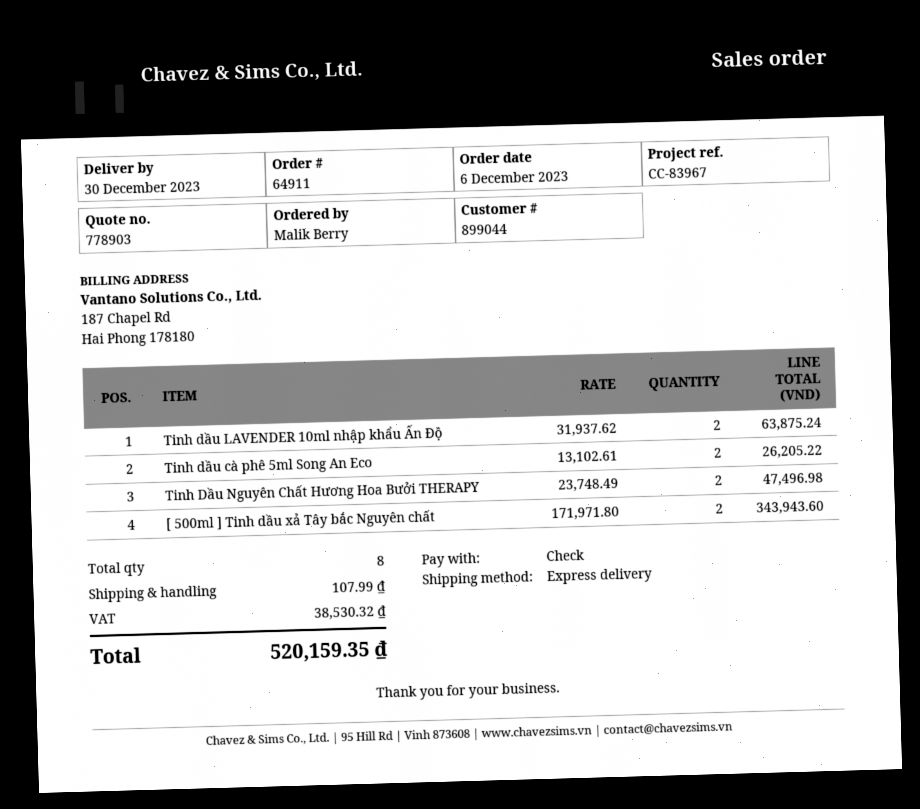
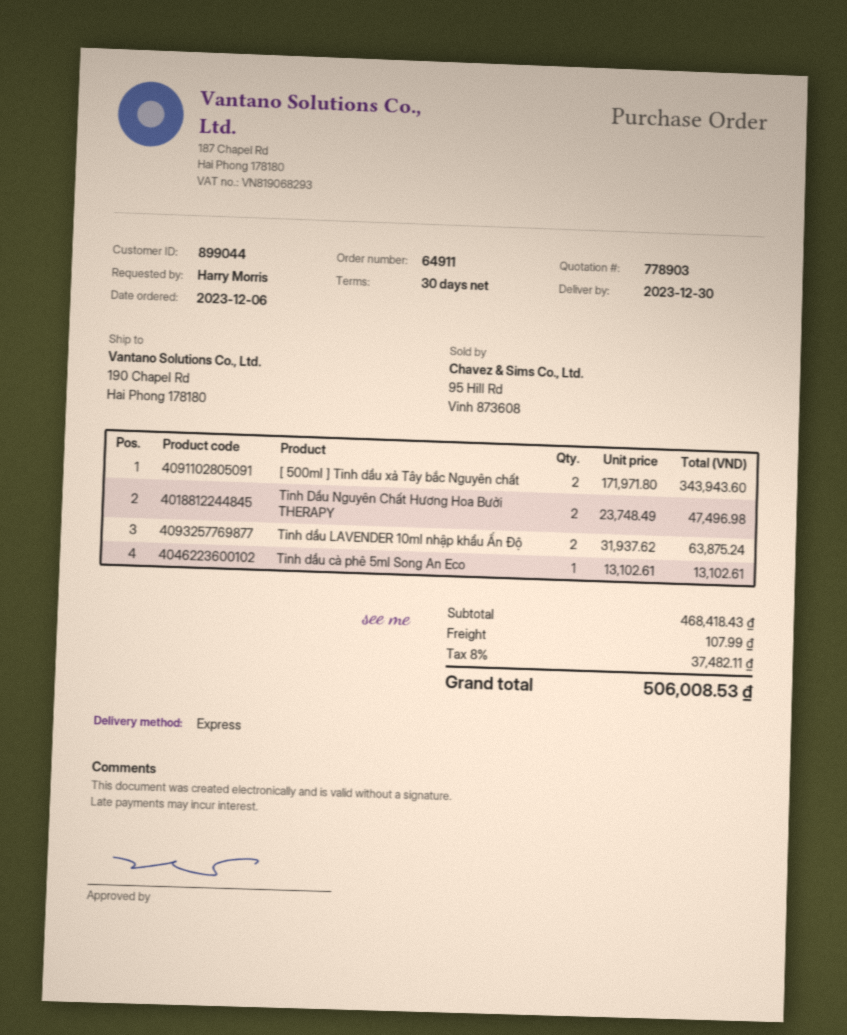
ordered by: Malik Berry -> Harry Morris
Tinh dầu cà phê 5ml Song An Eco: 2 x 13102.61 = 26205.22 -> 1 x 13102.61 = 13102.61
tax: 38530.32 -> 37482.11
total: 520159.35 -> 506008.53

